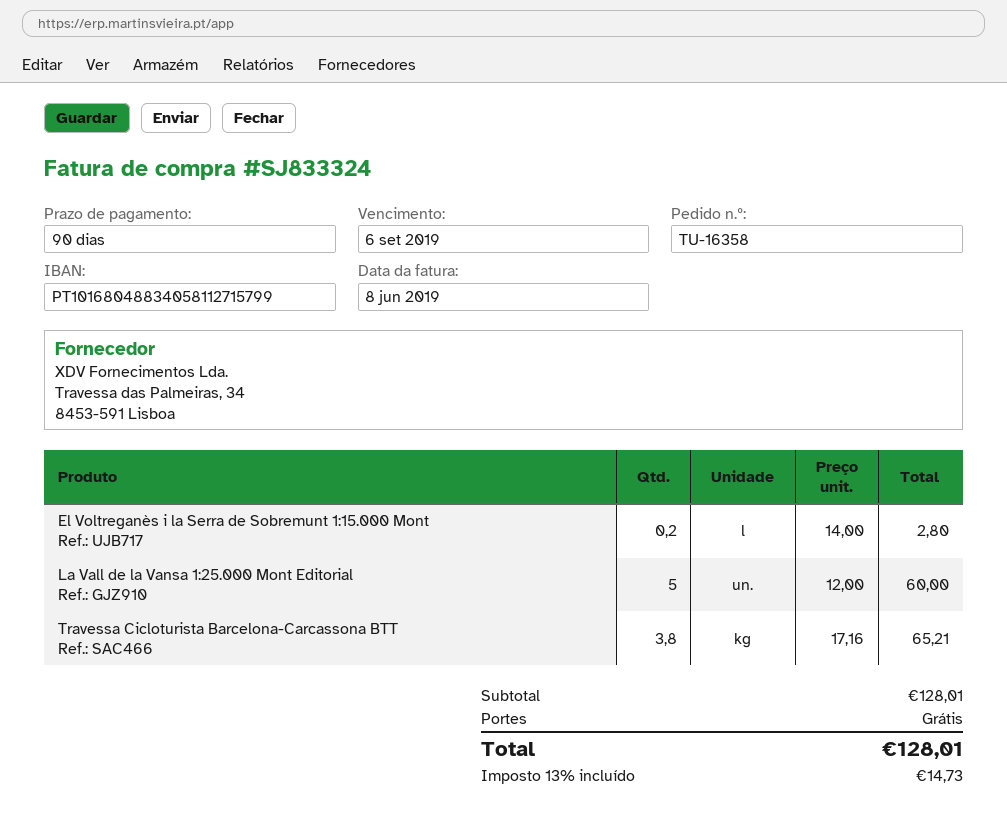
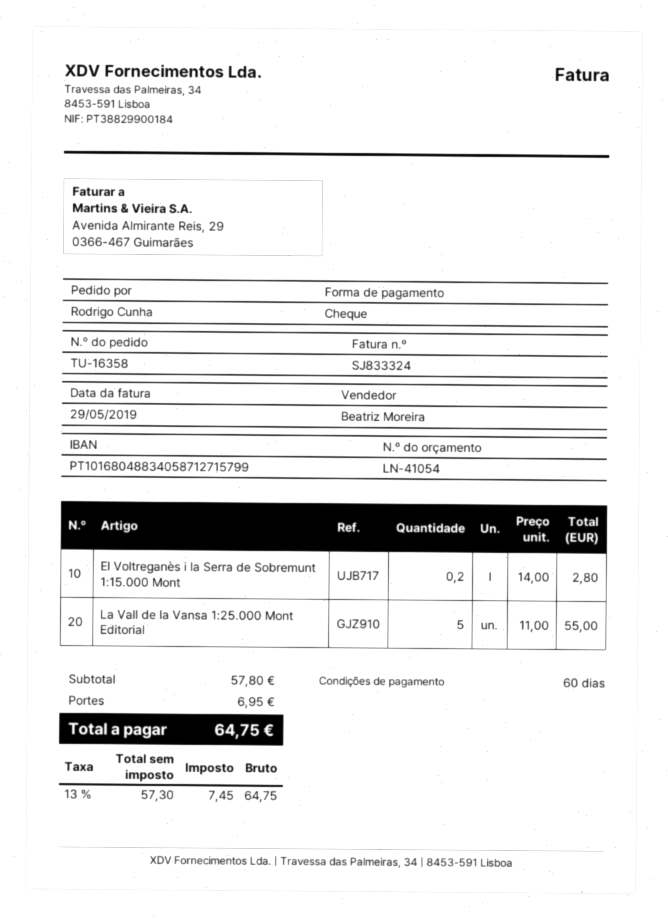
invoice date: 2019-06-08 -> 2019-05-29
payment terms: 90 days -> 60 days
bank account: PT10168048834058112715799 -> PT10168048834058712715799
La Vall de la Vansa 1:25.000 Mont Editorial: 5 x 12.00 = 60.00 -> 5 x 11.00 = 55.00
Travessa Cicloturista Barcelona-Carcassona BTT: 3.8 x 17.16 = 65.21 -> none
subtotal: 128.01 -> 57.80
shipping: 0.00 -> 6.95
tax: 13% = 14.73 -> 13% = 7.45
total: 128.01 -> 64.75

